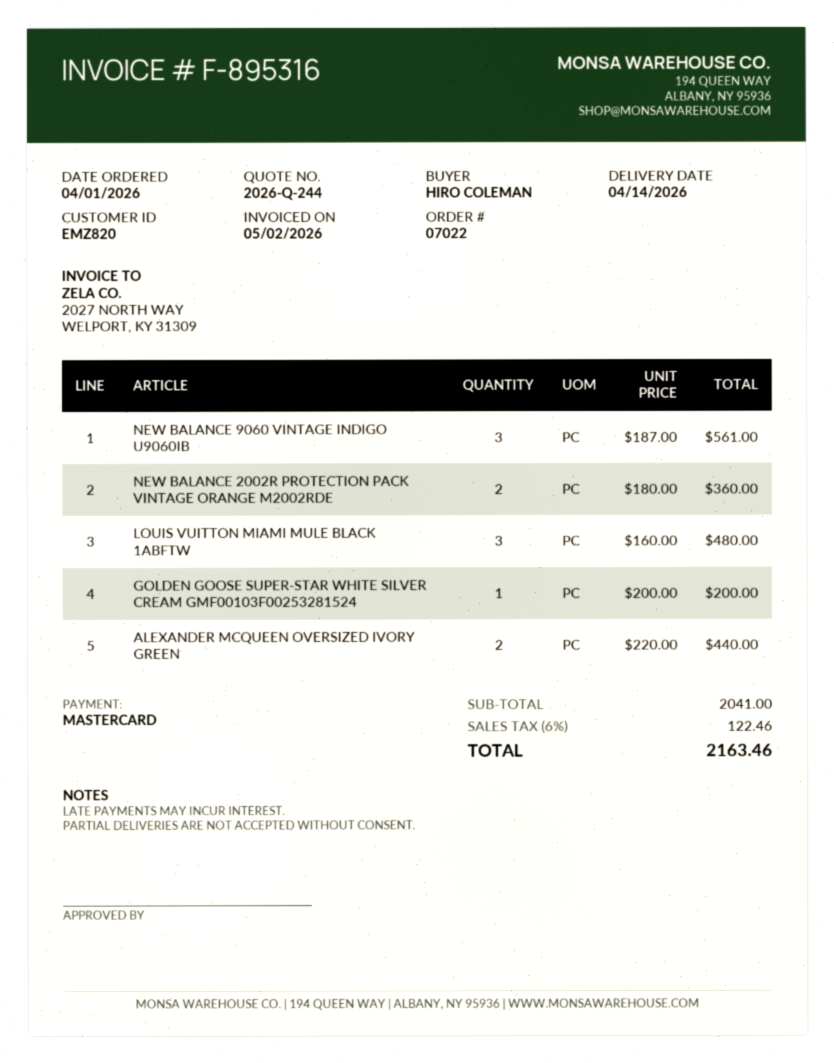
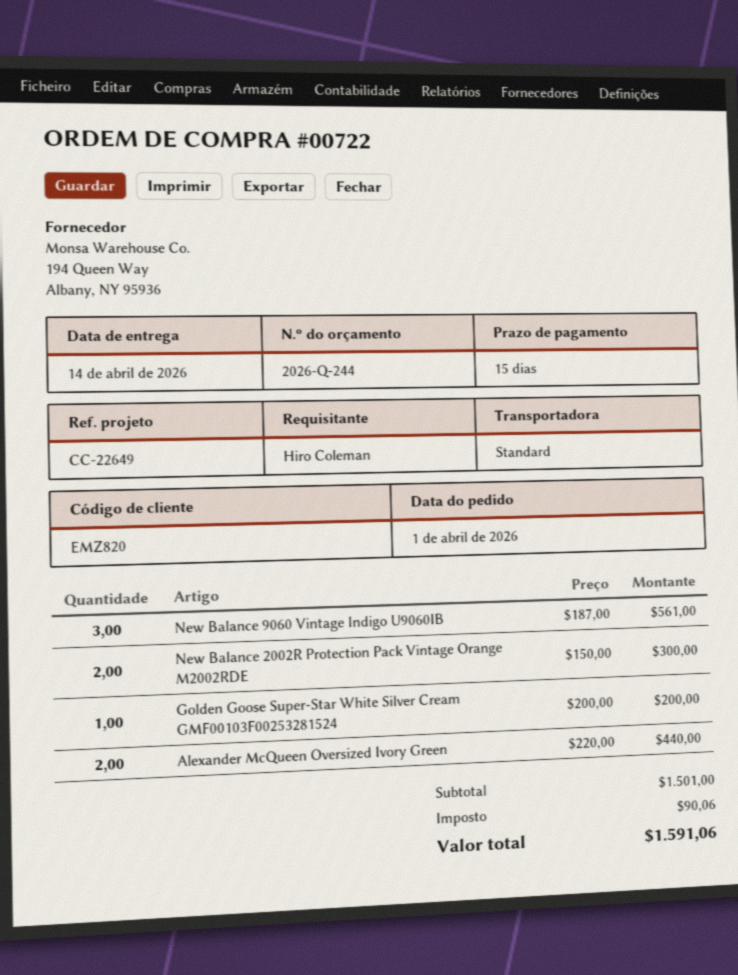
order number: 07022 -> 00722
NEW BALANCE 2002R PROTECTION PACK VINTAGE ORANGE M2002RDE: 2 x 180.00 = 360.00 -> 2 x 150.00 = 300.00
LOUIS VUITTON MIAMI MULE BLACK 1ABFTW: 3 x 160.00 = 480.00 -> none
subtotal: 2041.00 -> 1501.00
tax: 122.46 -> 90.06
total: 2163.46 -> 1591.06

